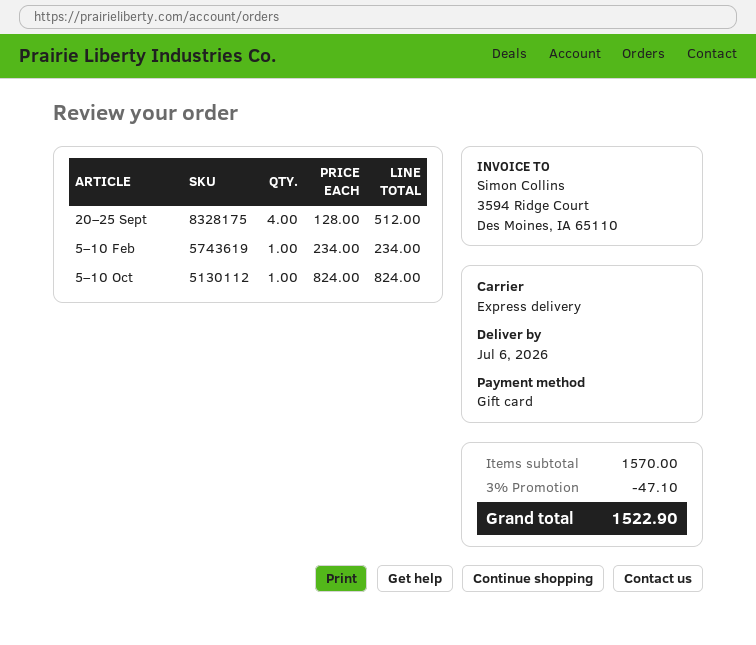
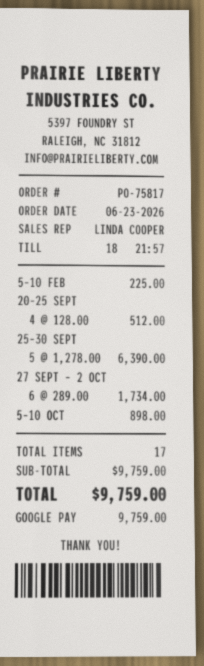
payment method: gift card -> Google Pay
5–10 Feb: 1 x 234.00 = 234.00 -> 1 x 225.00 = 225.00
5–10 Oct: 1 x 824.00 = 824.00 -> 1 x 898.00 = 898.00
25–30 SEPT: none -> 5 x 1278.00 = 6390.00
27 SEPT – 2 OCT: none -> 6 x 289.00 = 1734.00
subtotal: 1570.00 -> 9759.00
discount: 3% = 47.10 -> none
total: 1522.90 -> 9759.00

